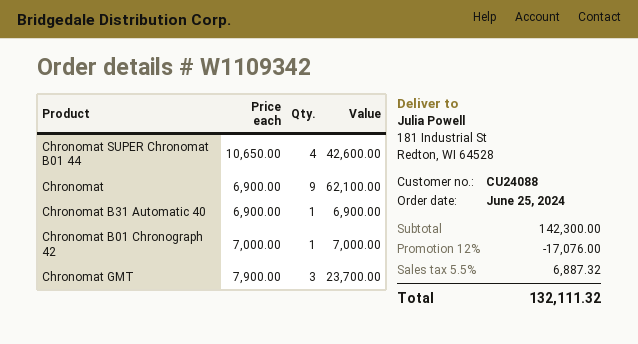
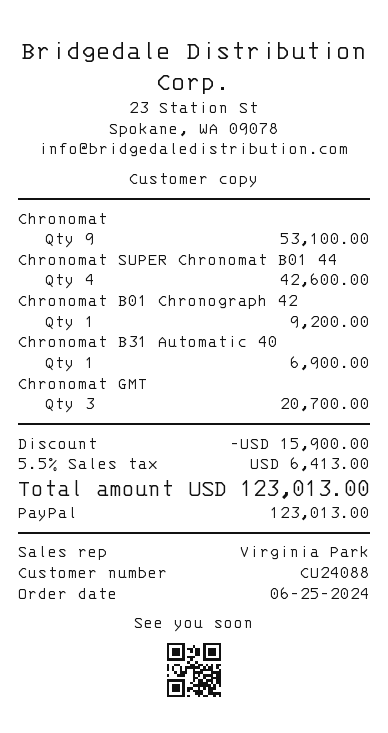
Chronomat: 9 for 62100.00 -> 9 for 53100.00
Chronomat B01 Chronograph 42: 1 for 7000.00 -> 1 for 9200.00
Chronomat GMT: 3 for 23700.00 -> 3 for 20700.00
discount: 17076.00 -> 15900.00
tax: 5.5% = 6887.32 -> 5.5% = 6413.00
total: 132111.32 -> 123013.00

